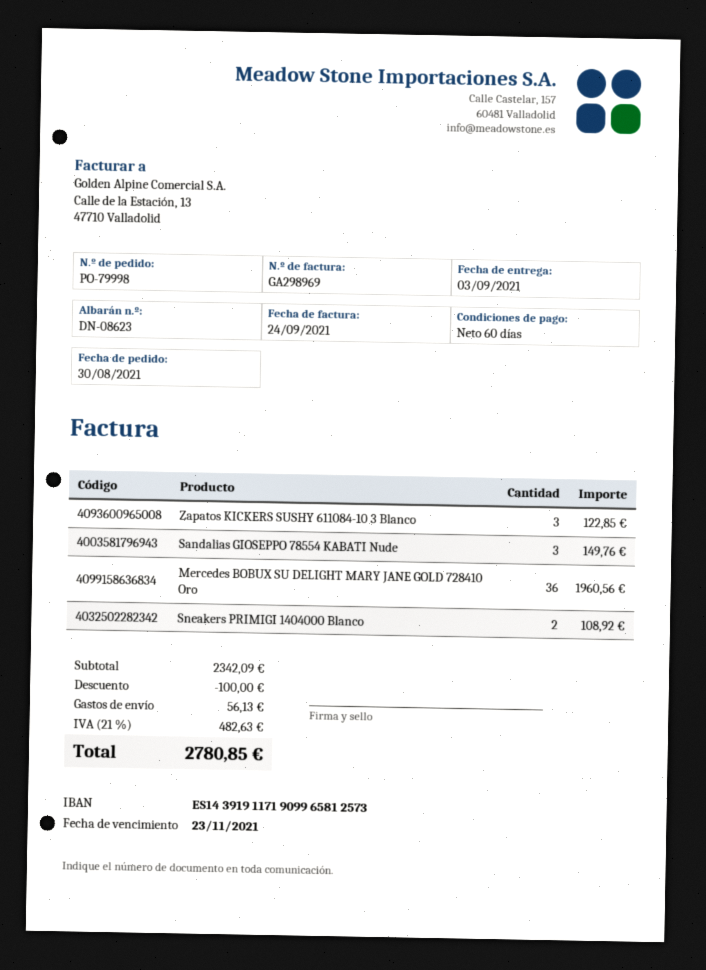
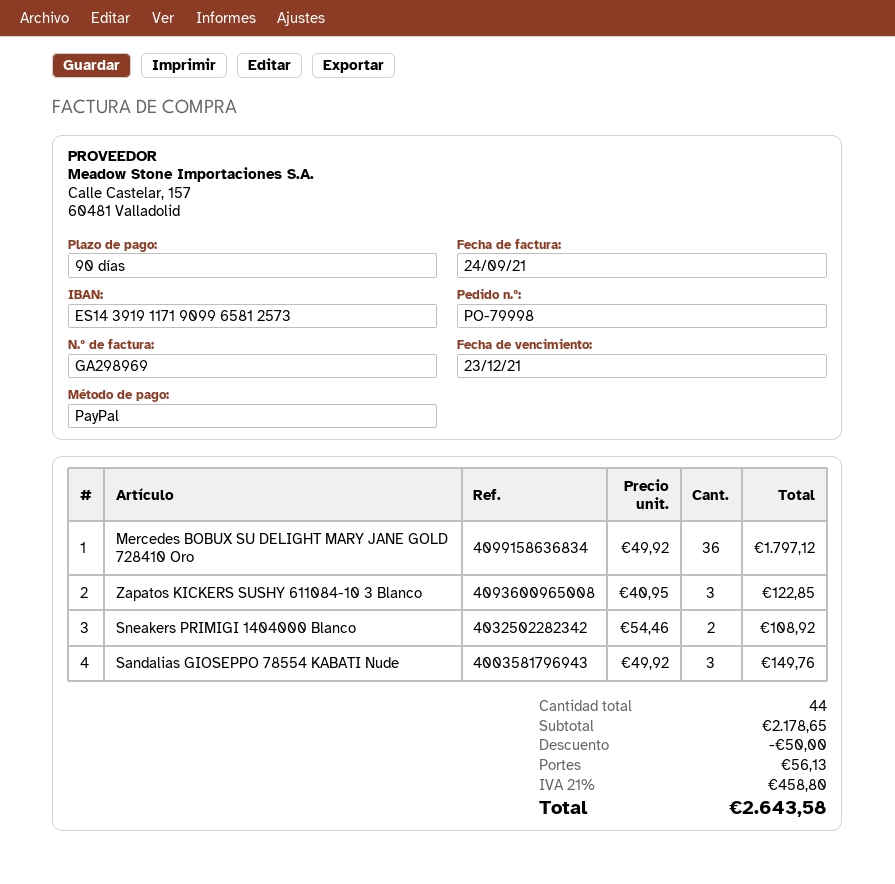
payment terms: 60 days -> 90 days
due date: 2021-11-23 -> 2021-12-23
Mercedes BOBUX SU DELIGHT MARY JANE GOLD 728410 Oro: 36 for 1960.56 -> 36 for 1797.12
subtotal: 2342.09 -> 2178.65
discount: 100.00 -> 50.00
tax: 21% = 482.63 -> 21% = 458.80
total: 2780.85 -> 2643.58

